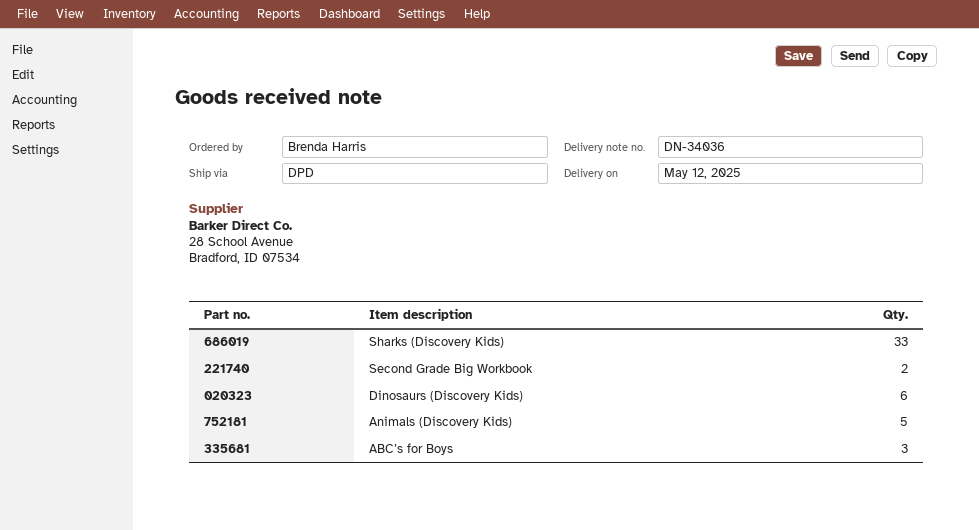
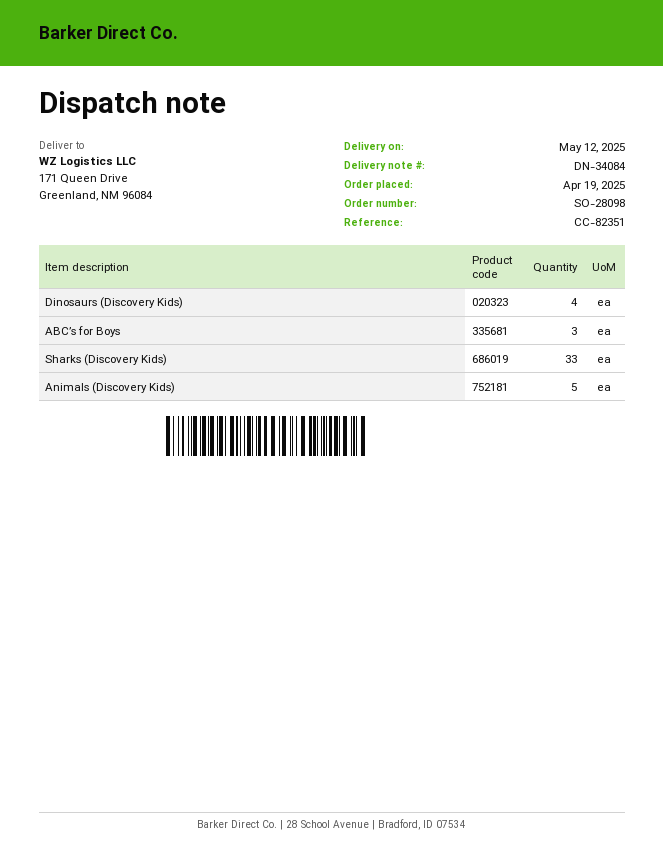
delivery note number: DN-34036 -> DN-34084
Second Grade Big Workbook: 2 -> none
Dinosaurs (Discovery Kids): 6 -> 4

